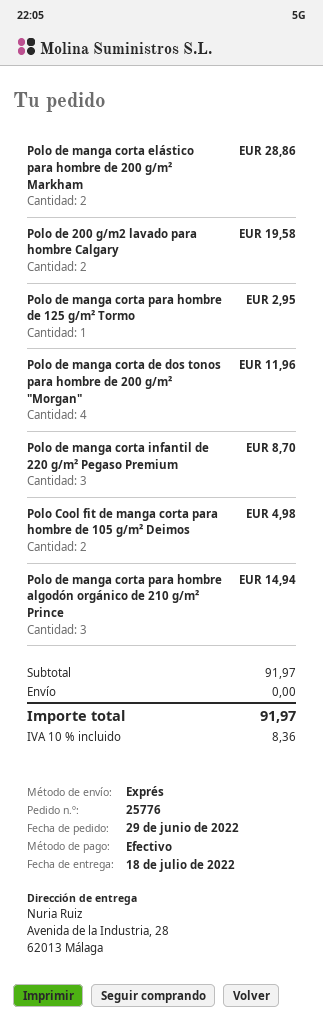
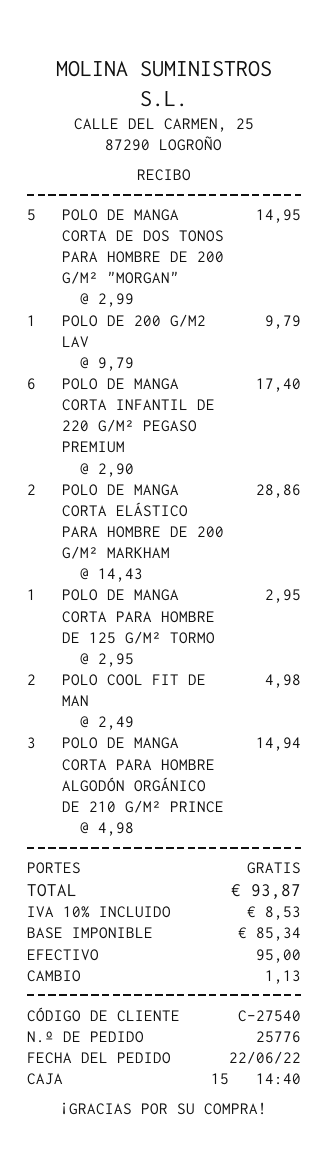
order date: 2022-06-29 -> 2022-06-22
Polo de 200 g/m2 lavado para hombre Calgary: 2 for 19.58 -> 1 for 9.79
Polo de manga corta de dos tonos para hombre de 200 g/m² "Morgan": 4 for 11.96 -> 5 for 14.95
Polo de manga corta infantil de 220 g/m² Pegaso Premium: 3 for 8.70 -> 6 for 17.40
tax: 10% = 8.36 -> 10% = 8.53
total: 91.97 -> 93.87

